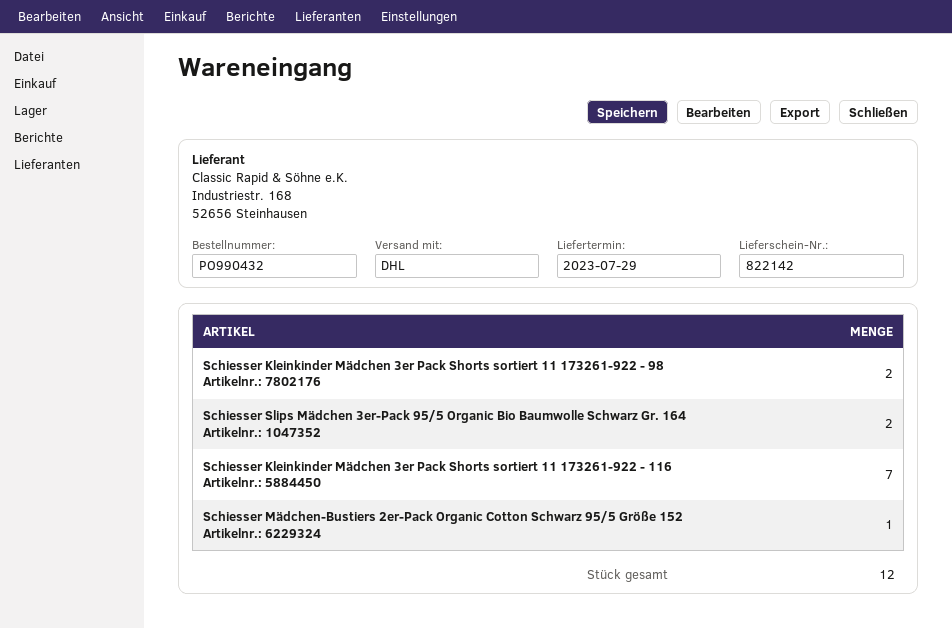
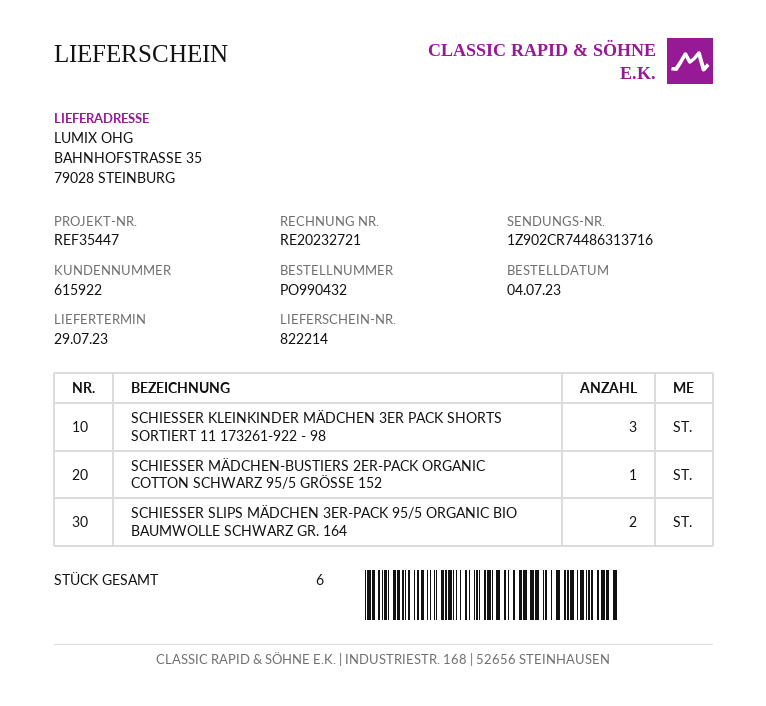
delivery note number: 822142 -> 822214
Schiesser Kleinkinder Mädchen 3er Pack Shorts sortiert 11 173261-922 - 98: 2 -> 3
Schiesser Kleinkinder Mädchen 3er Pack Shorts sortiert 11 173261-922 - 116: 7 -> none
total quantity: 12 -> 6

